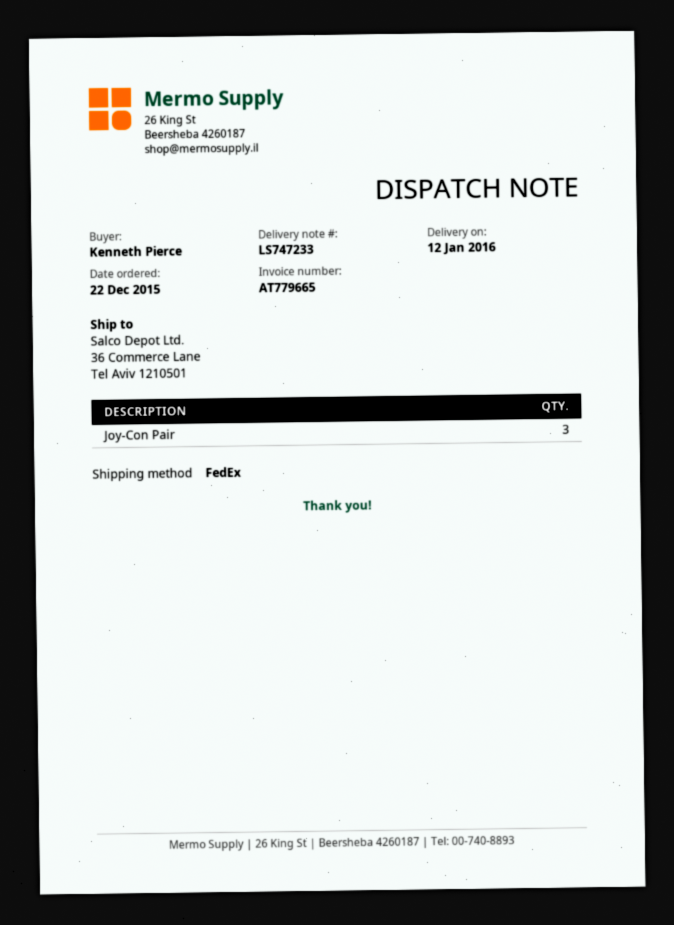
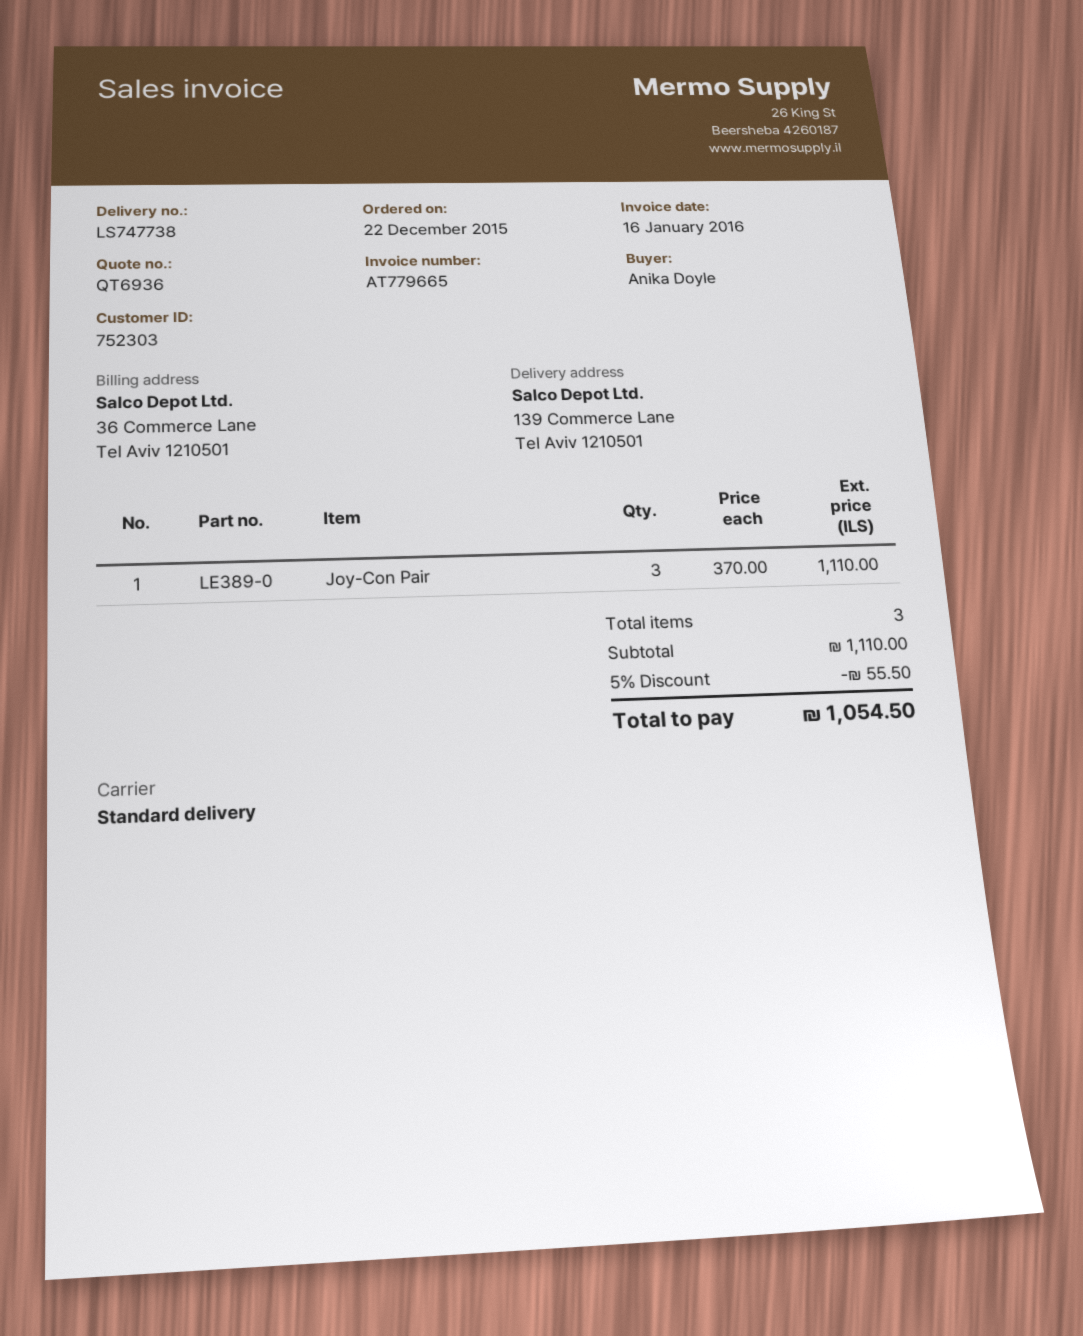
delivery note number: LS747233 -> LS747738
ordered by: Kenneth Pierce -> Anika Doyle
shipping method: FedEx -> standard
ship to: 36 Commerce Lane, Tel Aviv 1210501 -> 139 Commerce Lane, Tel Aviv 1210501

